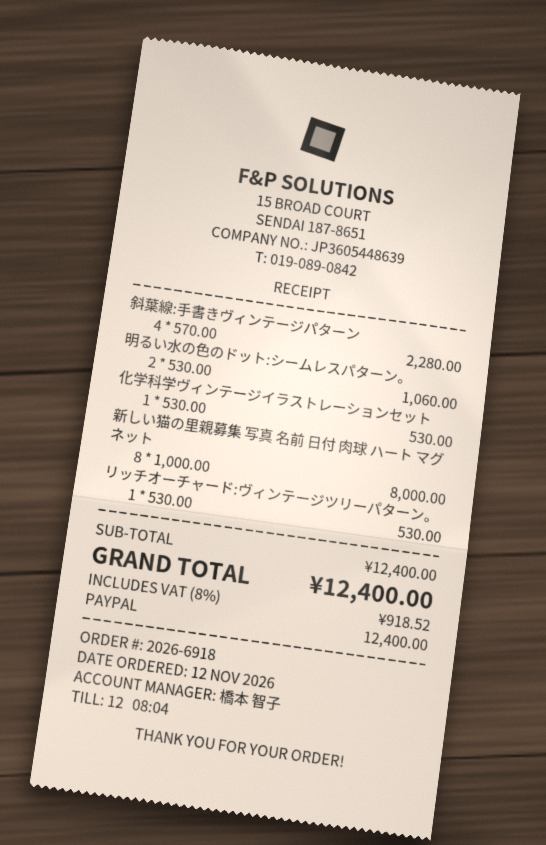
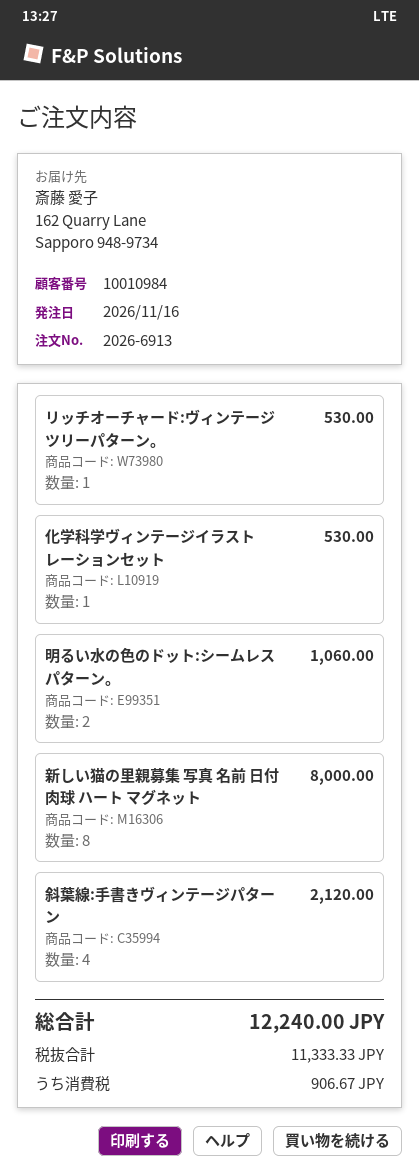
order number: 2026-6918 -> 2026-6913
order date: 2026-11-12 -> 2026-11-16
斜葉線:手書きヴィンテージパターン: 4 for 2280.00 -> 4 for 2120.00
tax: 918.52 -> 906.67
total: 12400.00 -> 12240.00

